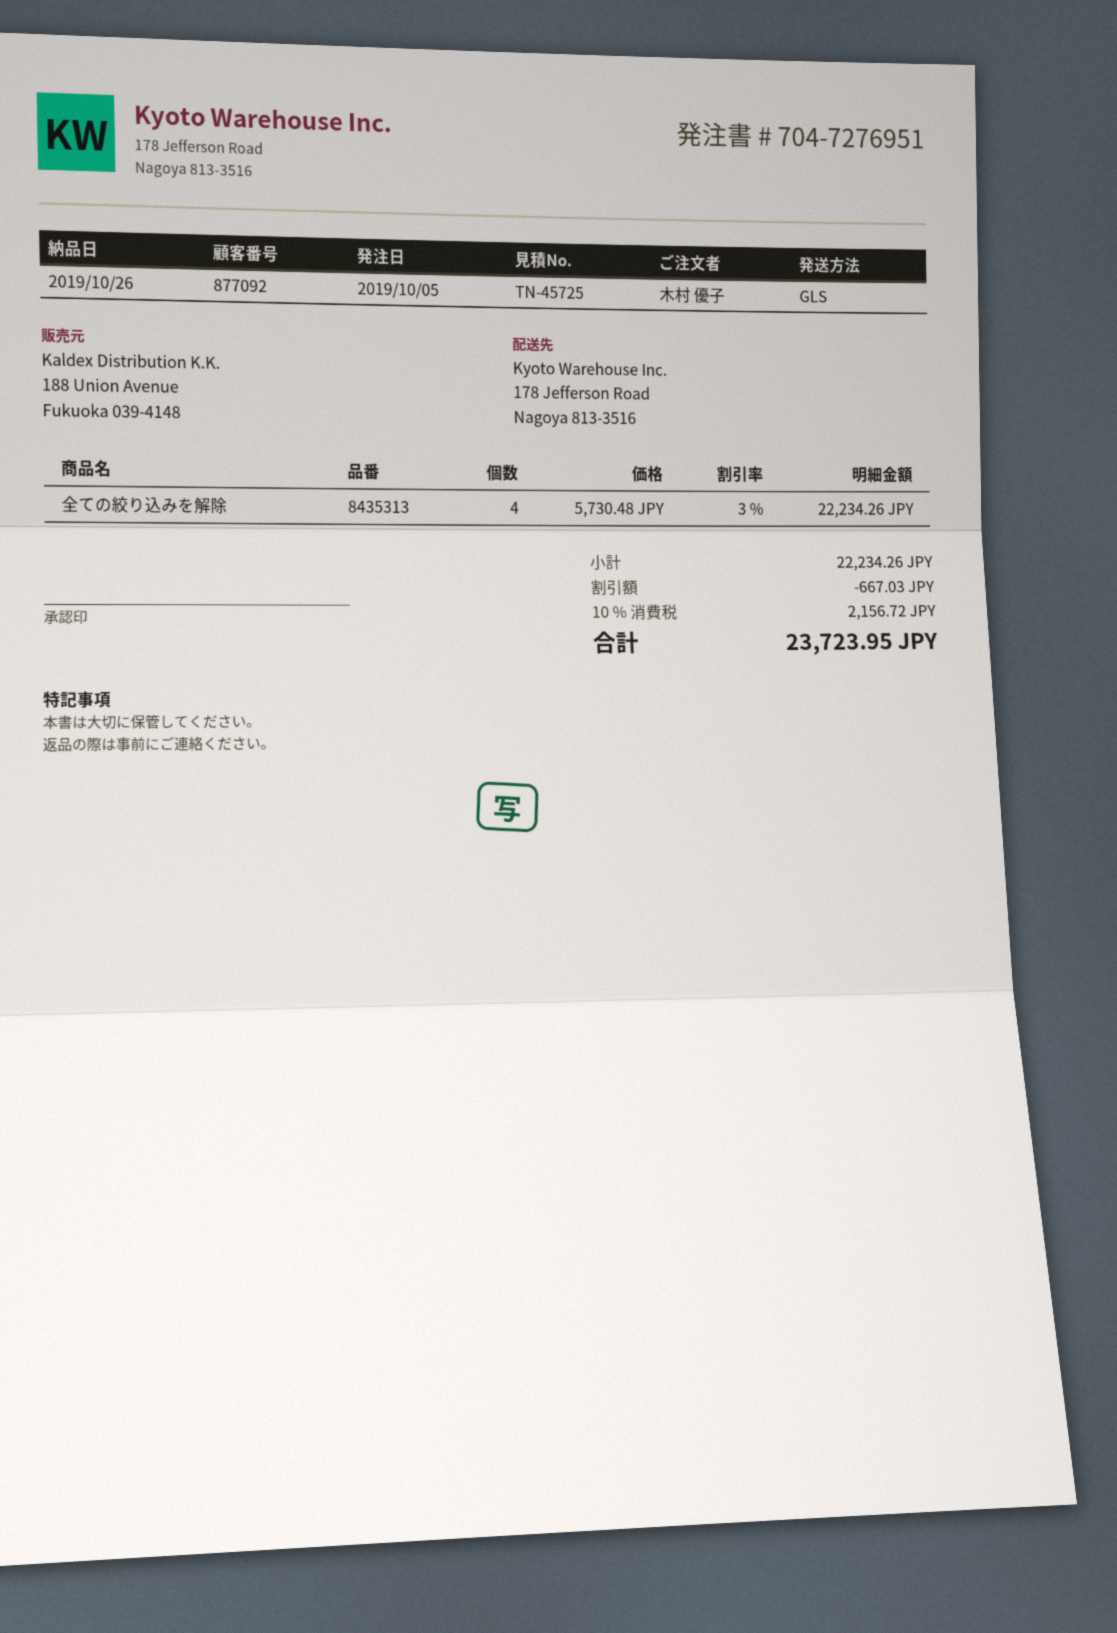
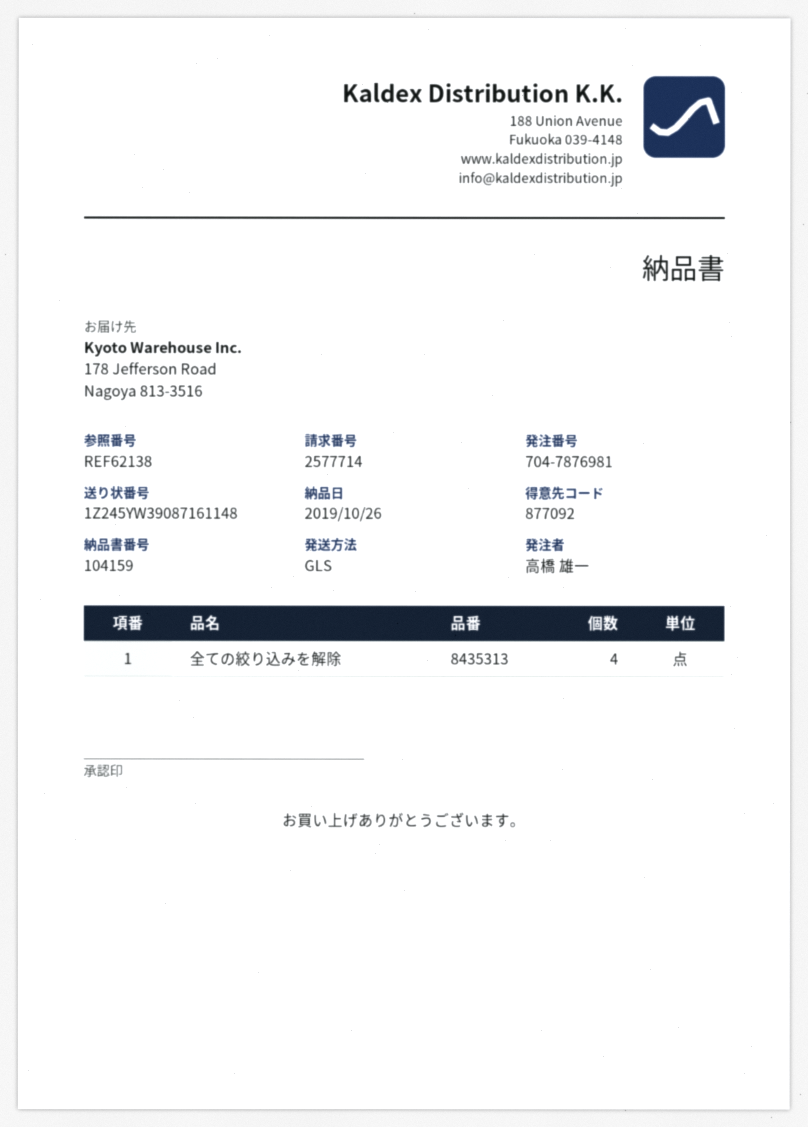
order number: 704-7276951 -> 704-7876981
ordered by: 木村 優子 -> 高橋 雄一

